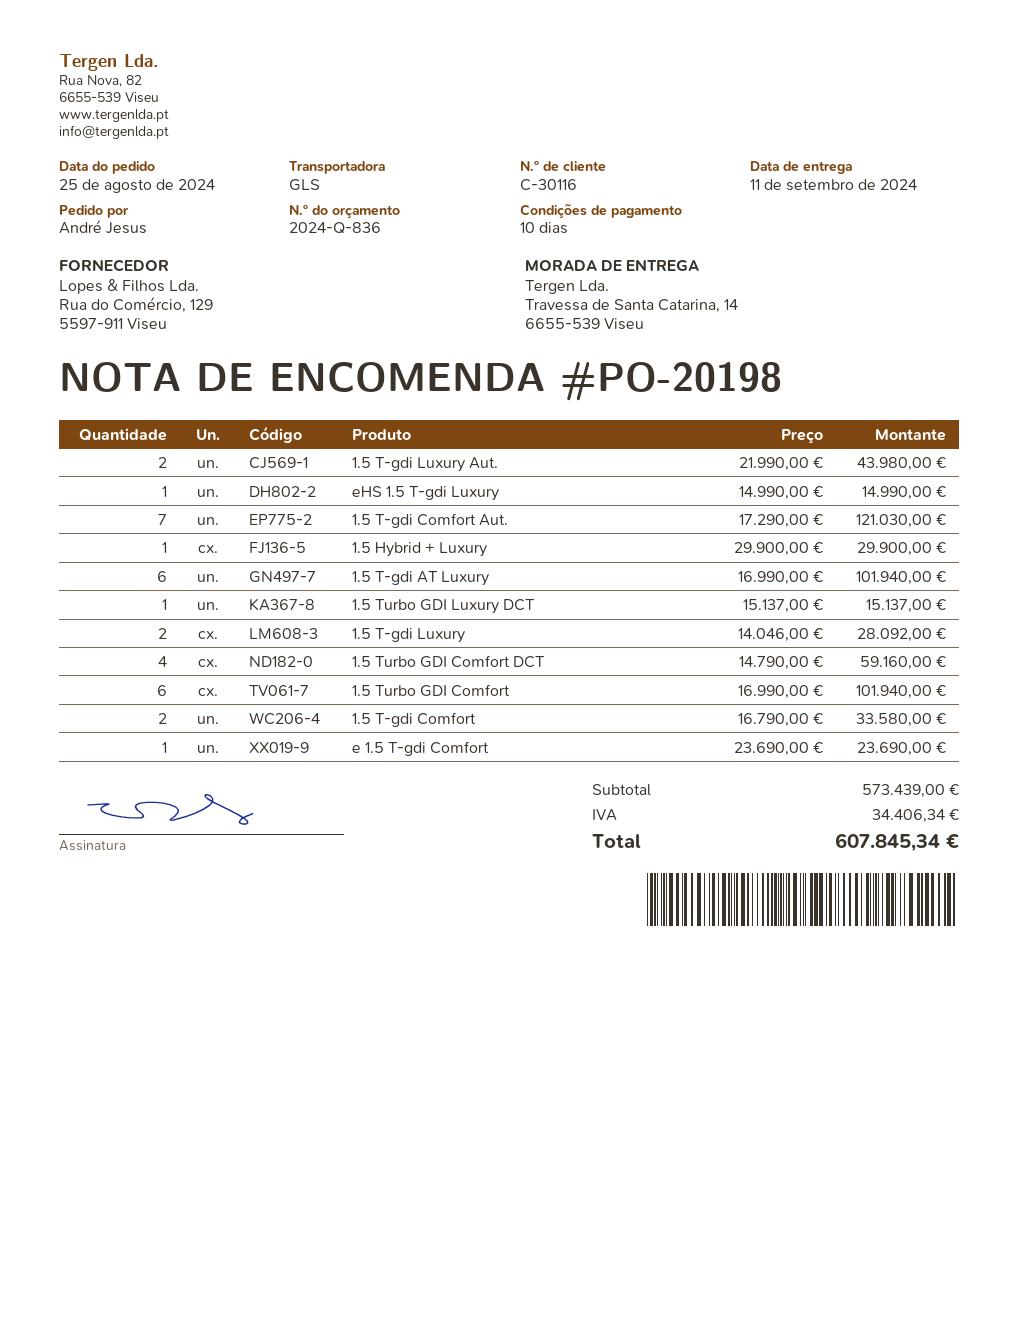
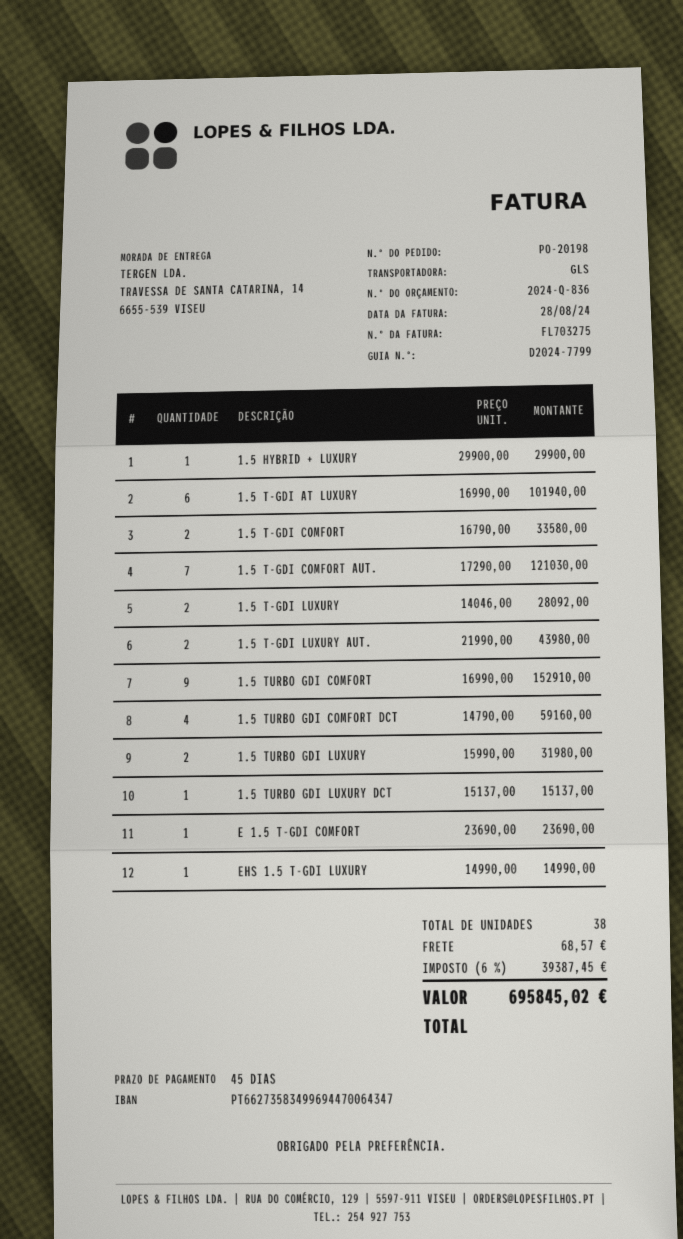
payment terms: 10 days -> 45 days
1.5 Turbo GDI Comfort: 6 x 16990.00 = 101940.00 -> 9 x 16990.00 = 152910.00
1.5 TURBO GDI LUXURY: none -> 2 x 15990.00 = 31980.00
shipping: none -> 68.57
tax: 34406.34 -> 39387.45
total: 607845.34 -> 695845.02

